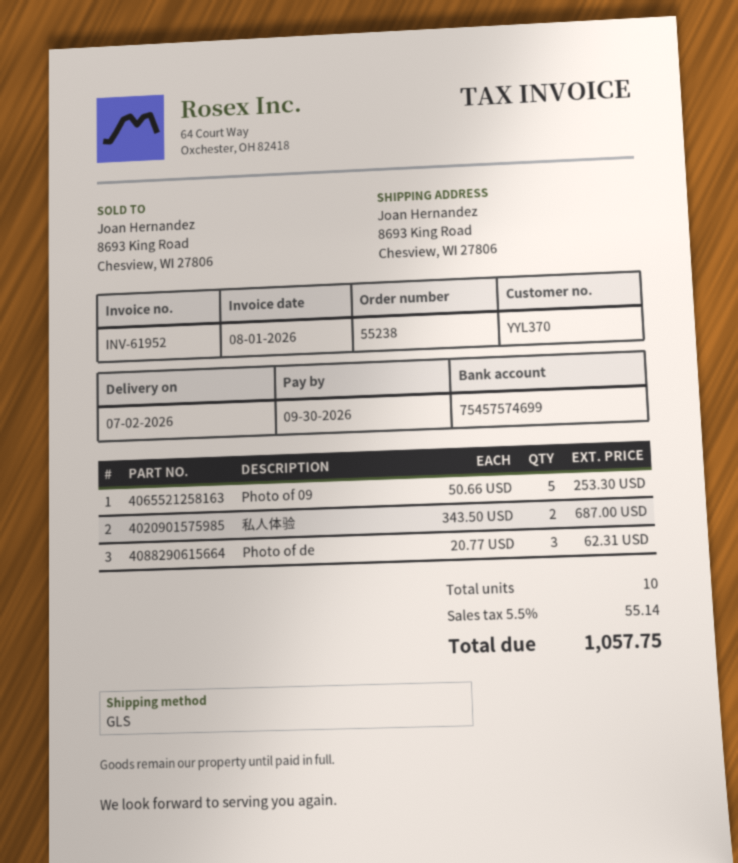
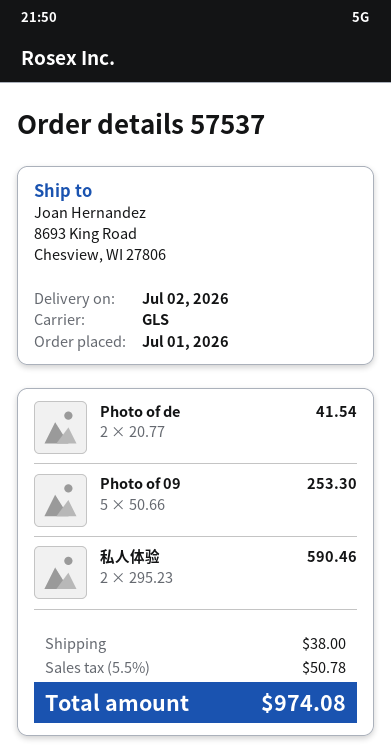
order number: 55238 -> 57537
私人体验: 2 x 343.50 = 687.00 -> 2 x 295.23 = 590.46
Photo of de: 3 x 20.77 = 62.31 -> 2 x 20.77 = 41.54
shipping: none -> 38.00
tax: 5.5% = 55.14 -> 5.5% = 50.78
total: 1057.75 -> 974.08

